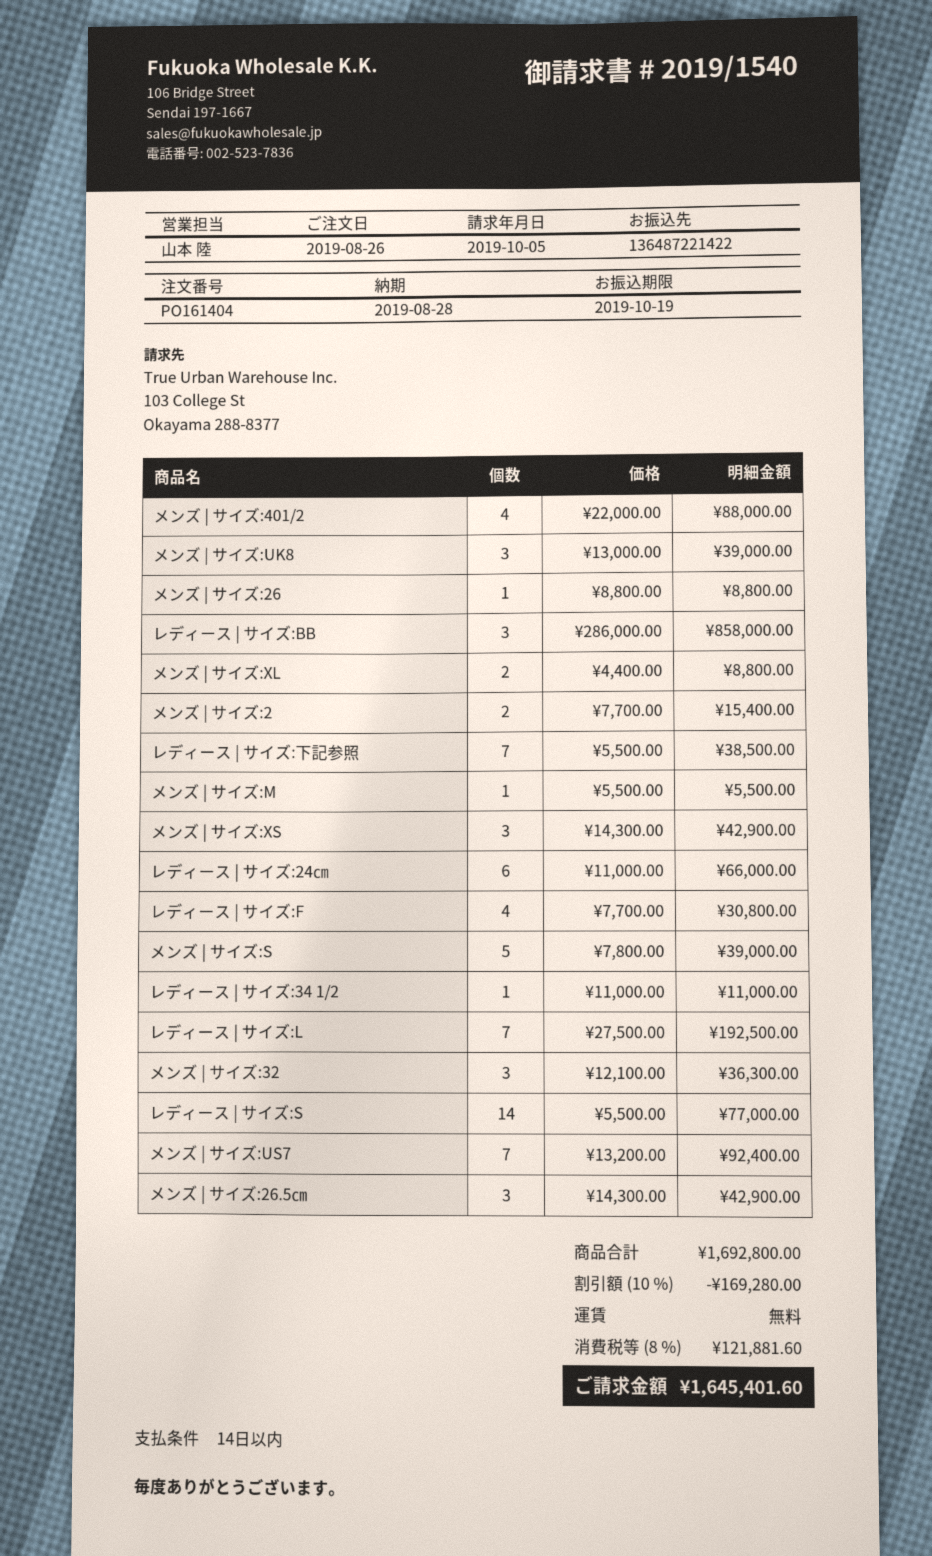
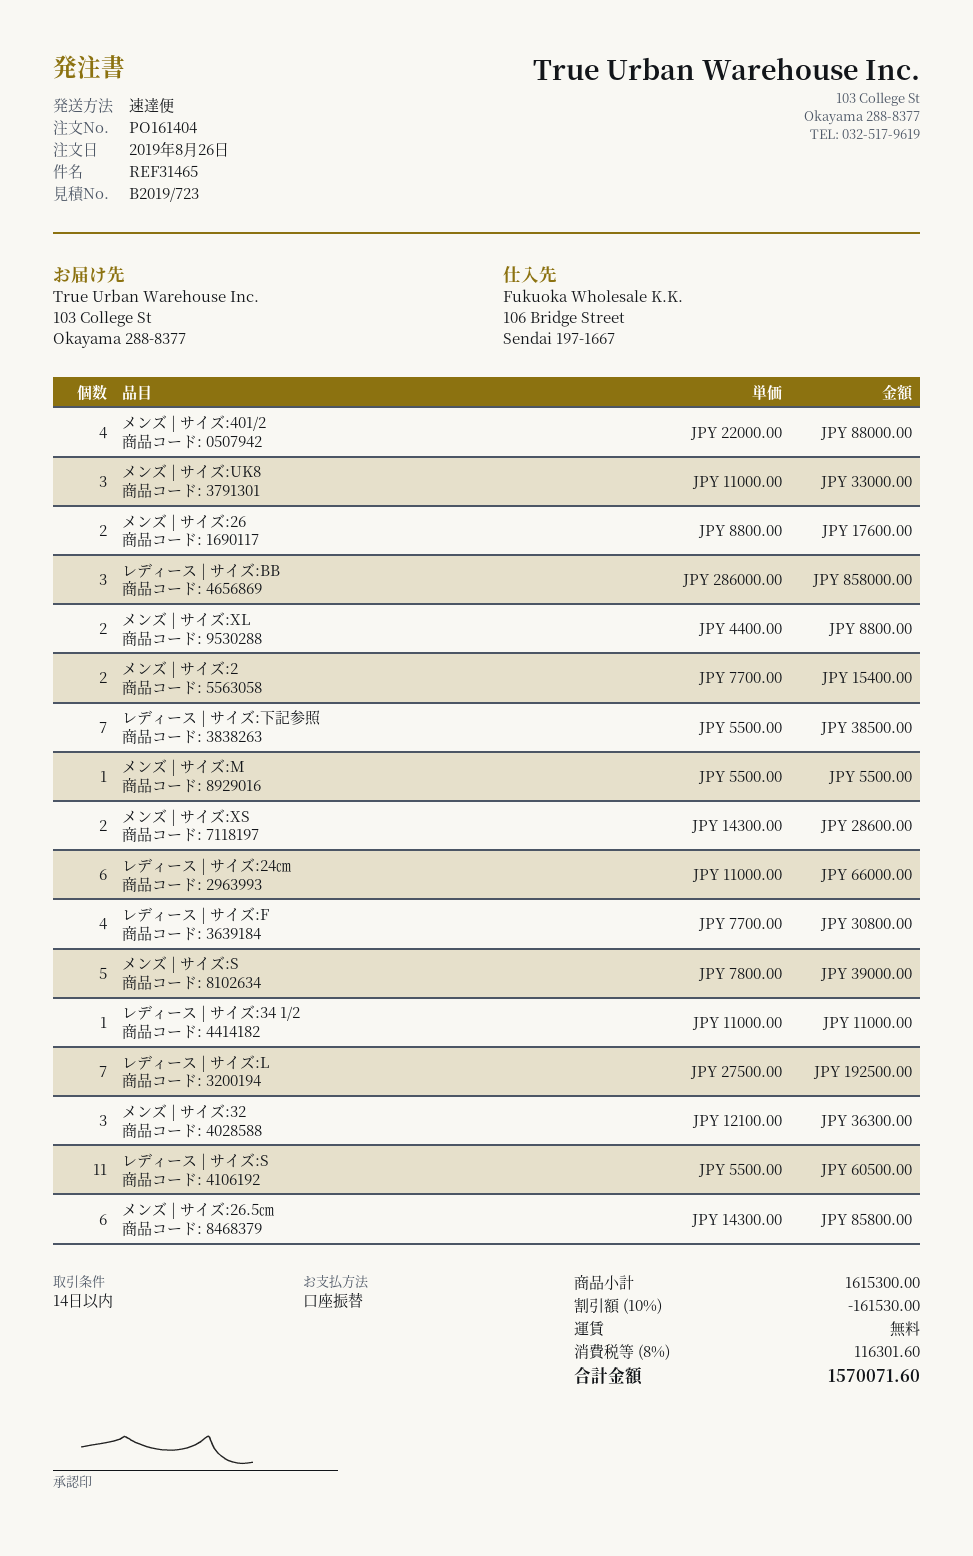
メンズ | サイズ:UK8: 3 x 13000.00 = 39000.00 -> 3 x 11000.00 = 33000.00
メンズ | サイズ:26: 1 x 8800.00 = 8800.00 -> 2 x 8800.00 = 17600.00
メンズ | サイズ:XS: 3 x 14300.00 = 42900.00 -> 2 x 14300.00 = 28600.00
レディース | サイズ:S: 14 x 5500.00 = 77000.00 -> 11 x 5500.00 = 60500.00
メンズ | サイズ:US7: 7 x 13200.00 = 92400.00 -> none
メンズ | サイズ:26.5㎝: 3 x 14300.00 = 42900.00 -> 6 x 14300.00 = 85800.00
subtotal: 1692800.00 -> 1615300.00
discount: 10% = 169280.00 -> 10% = 161530.00
tax: 8% = 121881.60 -> 8% = 116301.60
total: 1645401.60 -> 1570071.60

